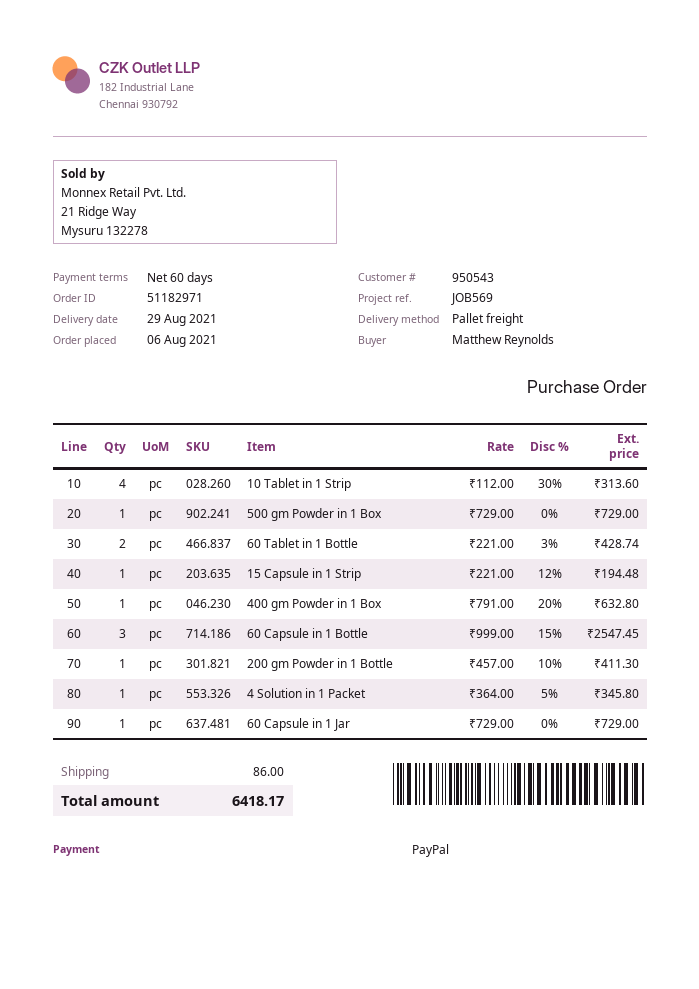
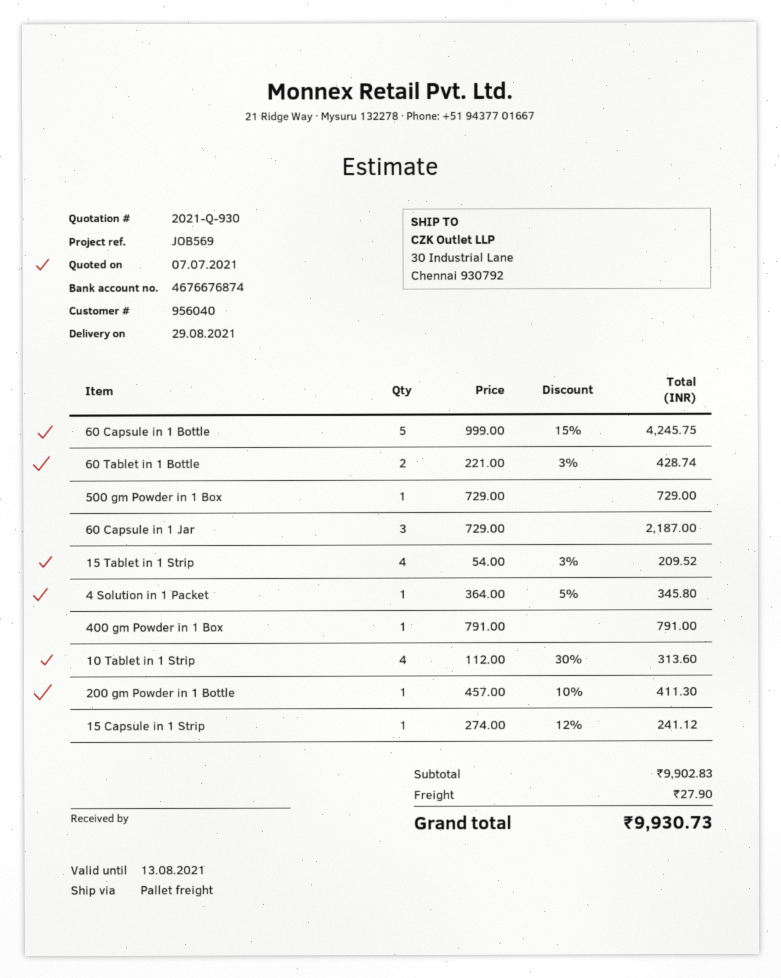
customer number: 950543 -> 956040
15 Capsule in 1 Strip: 1 x 221.00 - 12% = 194.48 -> 1 x 274.00 - 12% = 241.12
400 gm Powder in 1 Box: 1 x 791.00 - 20% = 632.80 -> 1 x 791.00 = 791.00
60 Capsule in 1 Bottle: 3 x 999.00 - 15% = 2547.45 -> 5 x 999.00 - 15% = 4245.75
60 Capsule in 1 Jar: 1 x 729.00 = 729.00 -> 3 x 729.00 = 2187.00
15 Tablet in 1 Strip: none -> 4 x 54.00 - 3% = 209.52
shipping: 86.00 -> 27.90
total: 6418.17 -> 9930.73

